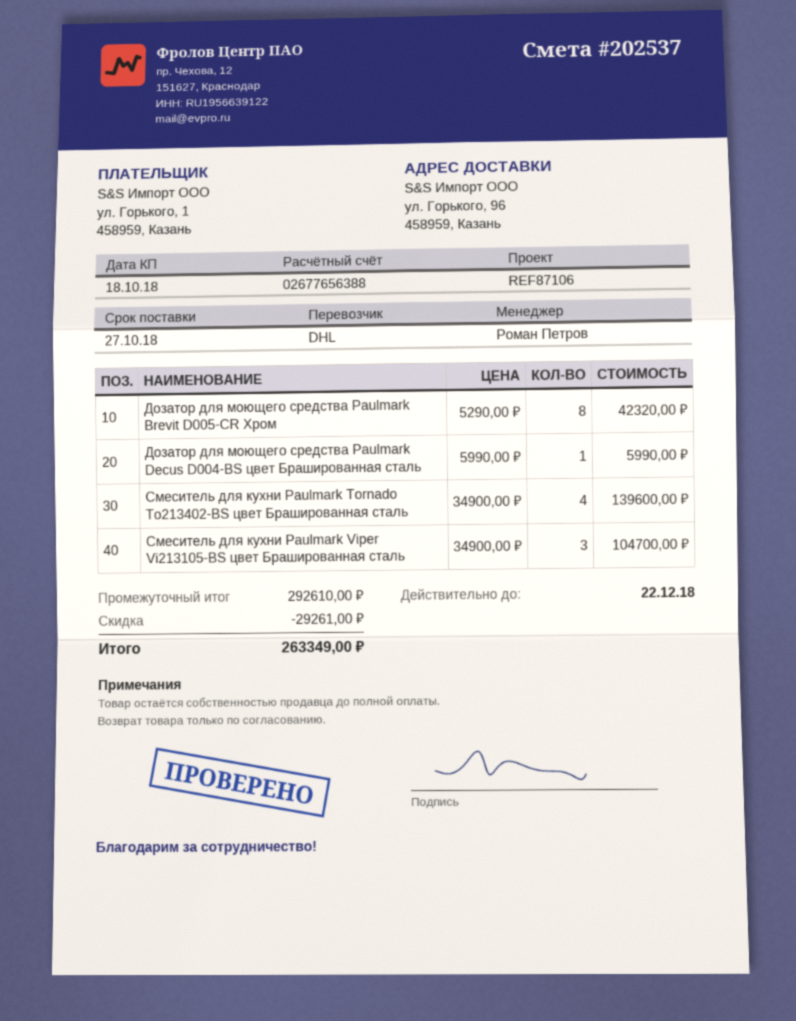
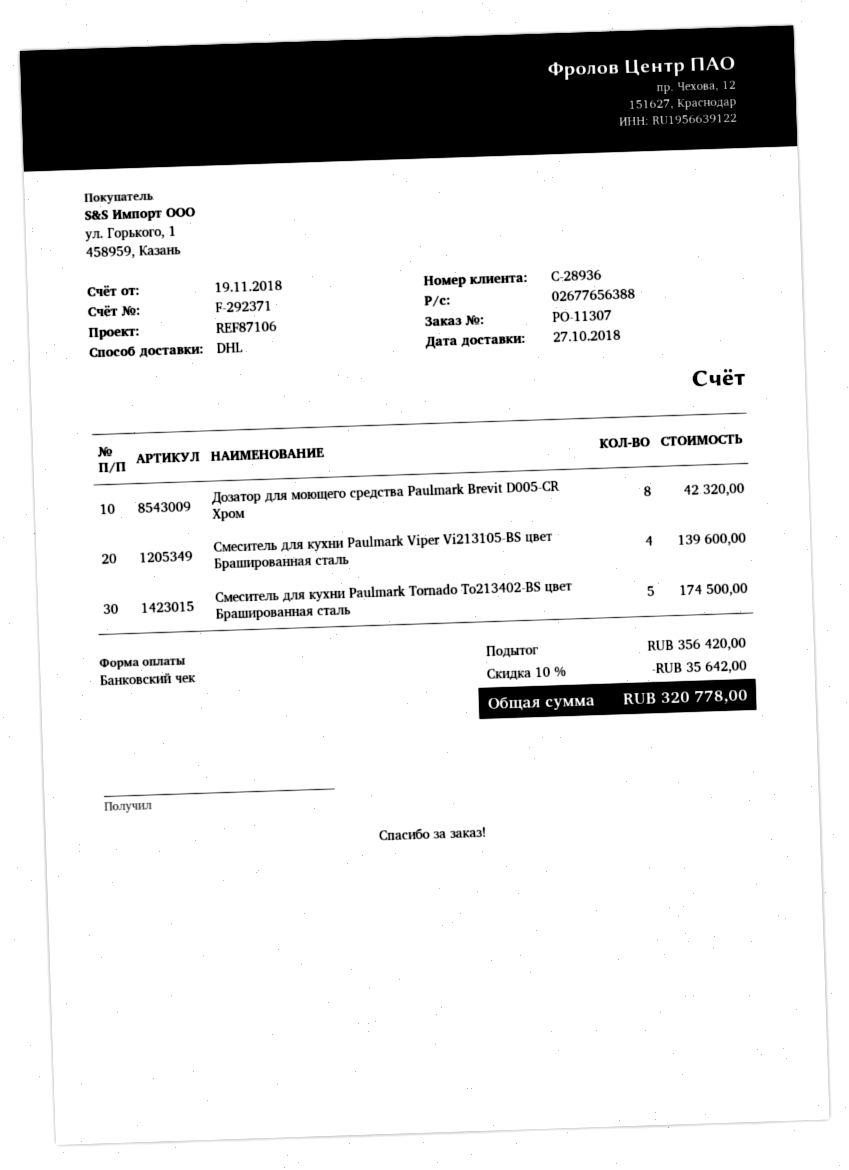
Дозатор для моющего средства Paulmark Decus D004-BS цвет Брашированная сталь: 1 for 5990.00 -> none
Смеситель для кухни Paulmark Tornado To213402-BS цвет Брашированная сталь: 4 for 139600.00 -> 5 for 174500.00
Смеситель для кухни Paulmark Viper Vi213105-BS цвет Брашированная сталь: 3 for 104700.00 -> 4 for 139600.00
subtotal: 292610.00 -> 356420.00
discount: 29261.00 -> 35642.00
total: 263349.00 -> 320778.00

